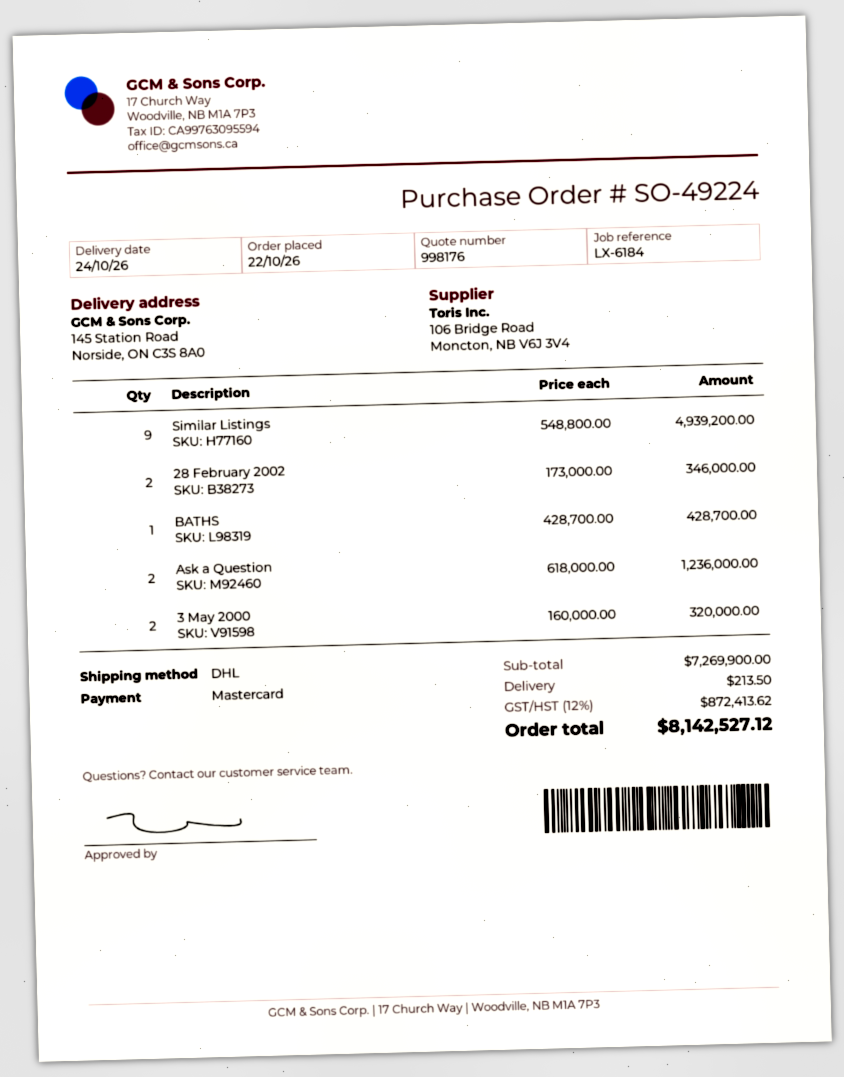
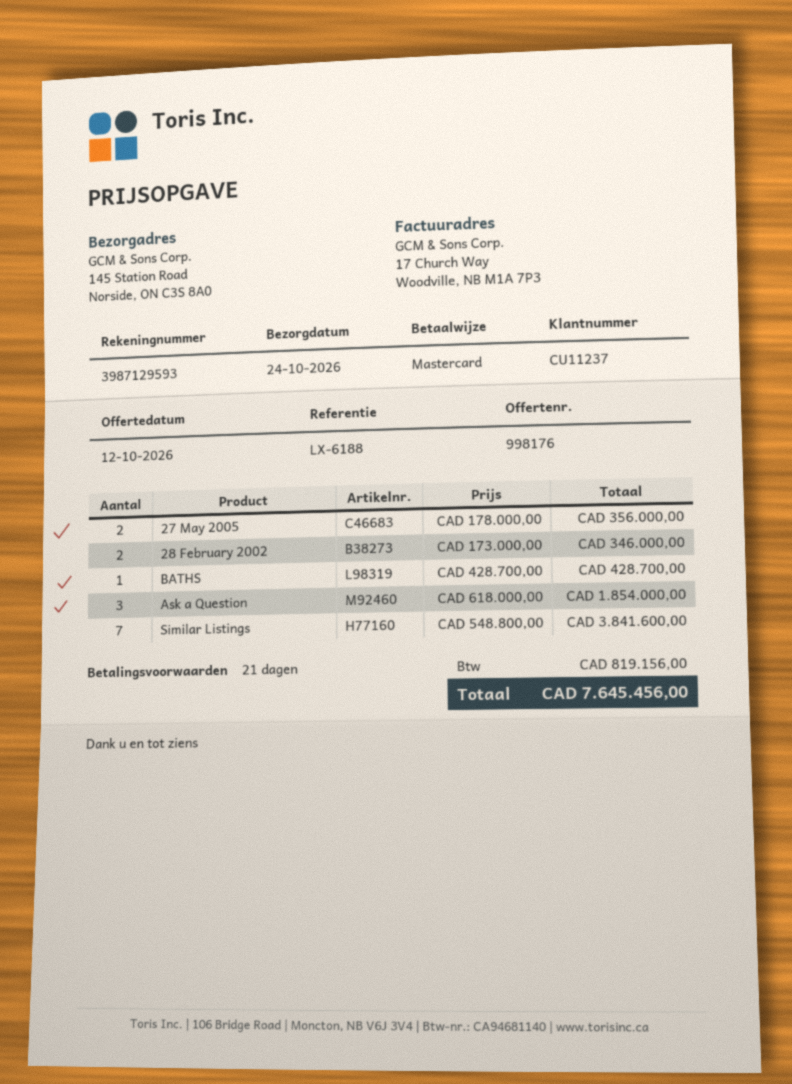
reference: LX-6184 -> LX-6188
Similar Listings: 9 x 548800.00 = 4939200.00 -> 7 x 548800.00 = 3841600.00
Ask a Question: 2 x 618000.00 = 1236000.00 -> 3 x 618000.00 = 1854000.00
3 May 2000: 2 x 160000.00 = 320000.00 -> none
27 May 2005: none -> 2 x 178000.00 = 356000.00
shipping: 213.50 -> none
tax: 872413.62 -> 819156.00
total: 8142527.12 -> 7645456.00

